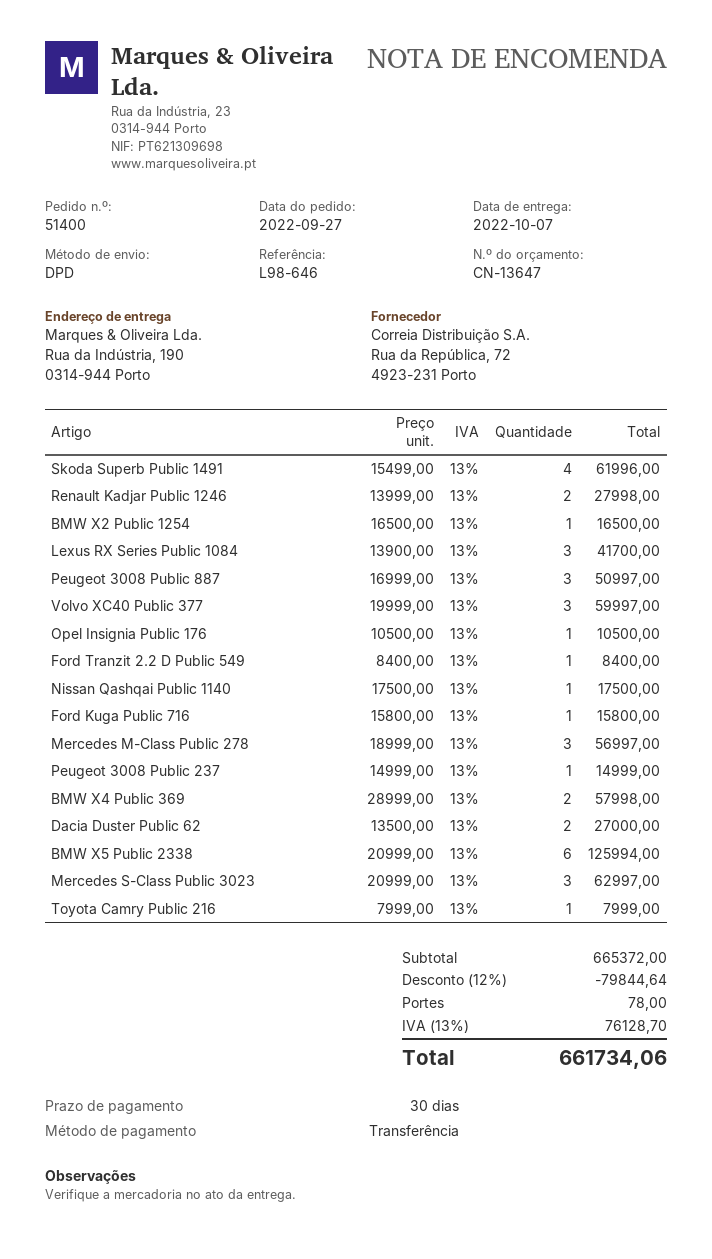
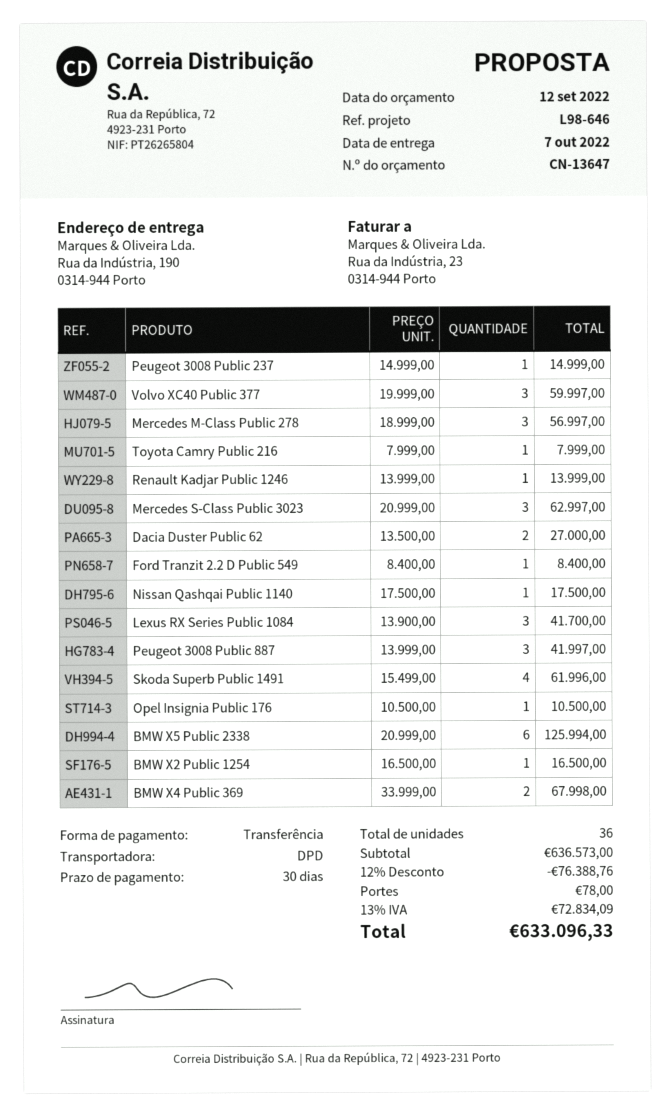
Renault Kadjar Public 1246: 2 x 13999.00 = 27998.00 -> 1 x 13999.00 = 13999.00
Peugeot 3008 Public 887: 3 x 16999.00 = 50997.00 -> 3 x 13999.00 = 41997.00
Ford Kuga Public 716: 1 x 15800.00 = 15800.00 -> none
BMW X4 Public 369: 2 x 28999.00 = 57998.00 -> 2 x 33999.00 = 67998.00
subtotal: 665372.00 -> 636573.00
discount: 12% = 79844.64 -> 12% = 76388.76
tax: 13% = 76128.70 -> 13% = 72834.09
total: 661734.06 -> 633096.33

